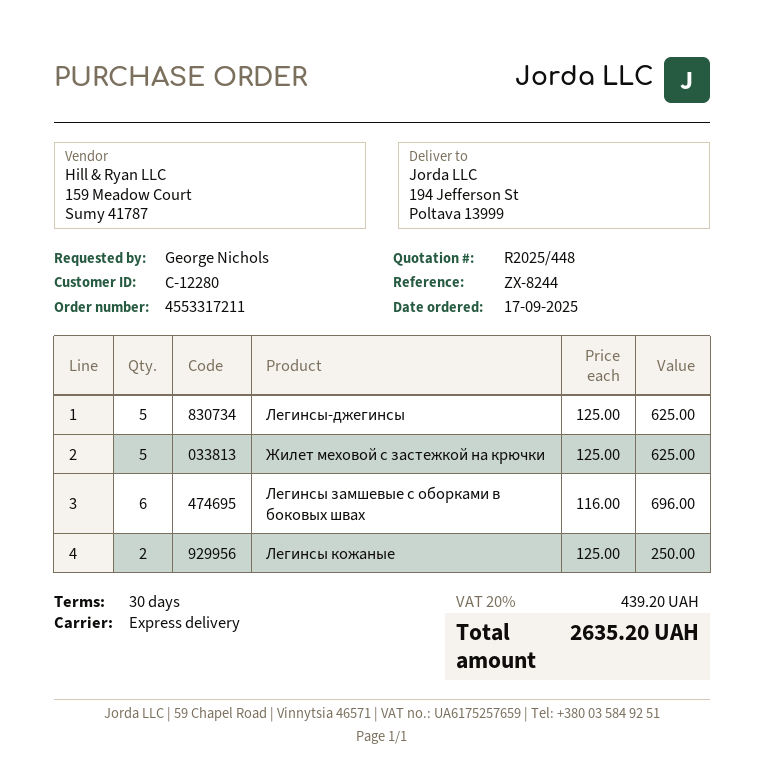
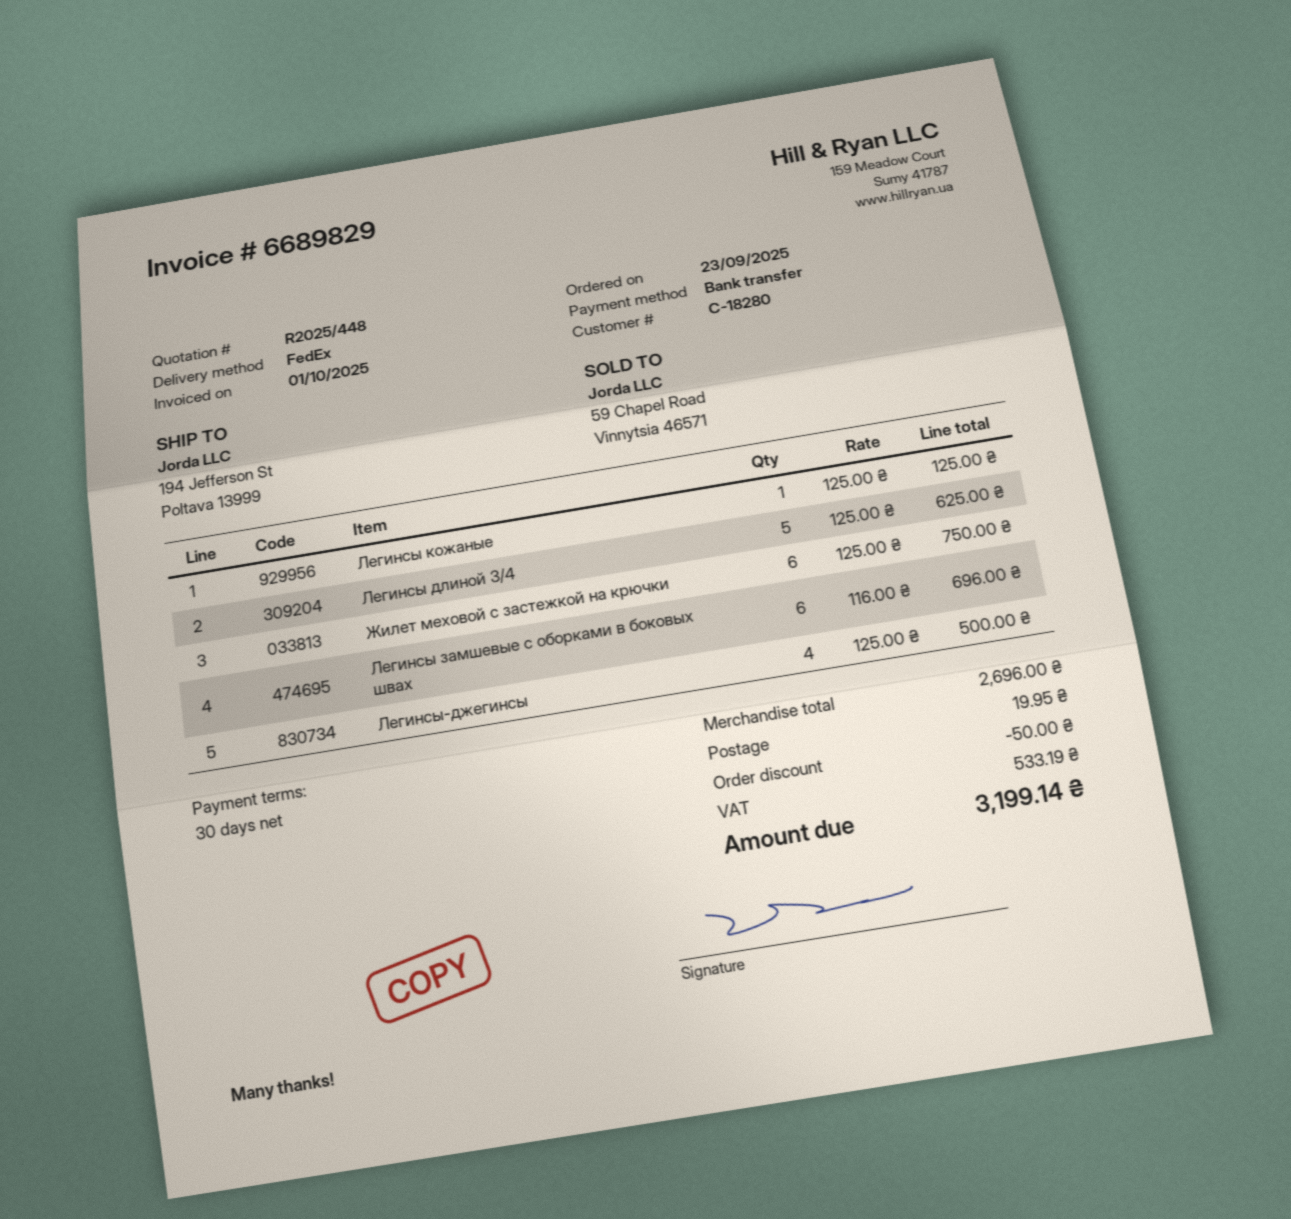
order date: 2025-09-17 -> 2025-09-23
customer number: C-12280 -> C-18280
shipping method: express -> FedEx
Легинсы-джегинсы: 5 x 125.00 = 625.00 -> 4 x 125.00 = 500.00
Жилет меховой с застежкой на крючки: 5 x 125.00 = 625.00 -> 6 x 125.00 = 750.00
Легинсы кожаные: 2 x 125.00 = 250.00 -> 1 x 125.00 = 125.00
Легинсы длиной 3/4: none -> 5 x 125.00 = 625.00
discount: none -> 50.00
shipping: none -> 19.95
tax: 439.20 -> 533.19
total: 2635.20 -> 3199.14

